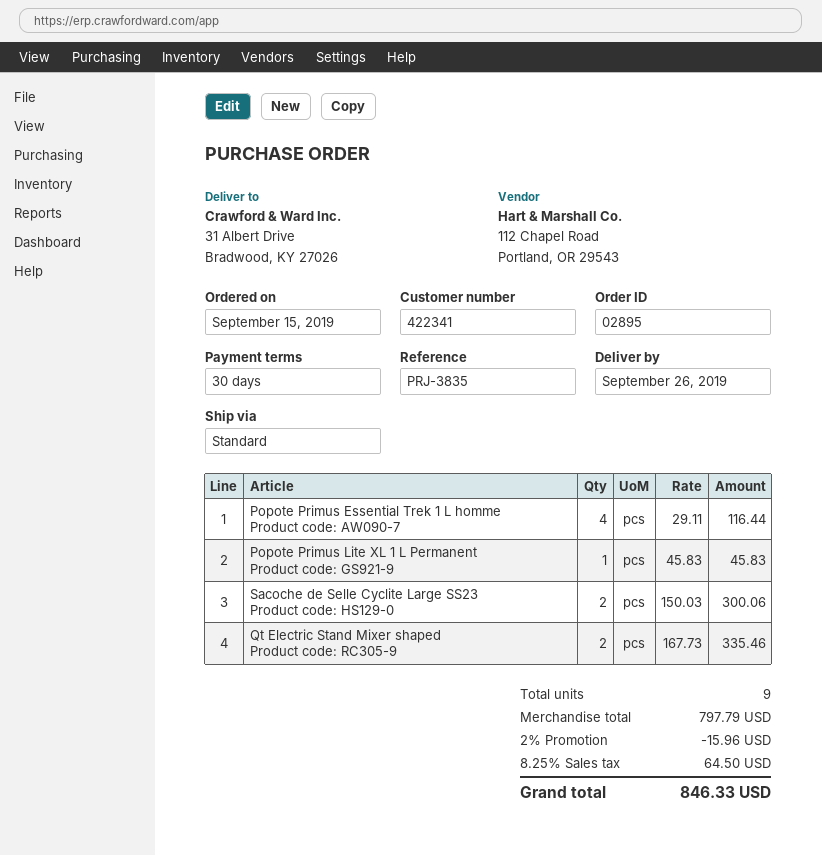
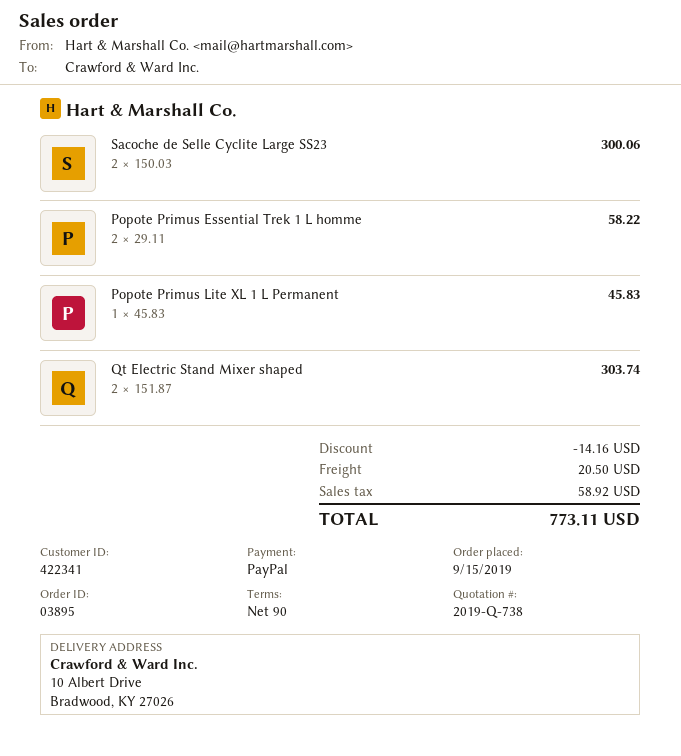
order number: 02895 -> 03895
payment terms: 30 days -> 90 days
ship to: 31 Albert Drive, Bradwood, KY 27026 -> 10 Albert Drive, Bradwood, KY 27026
Popote Primus Essential Trek 1 L homme: 4 x 29.11 = 116.44 -> 2 x 29.11 = 58.22
Qt Electric Stand Mixer shaped: 2 x 167.73 = 335.46 -> 2 x 151.87 = 303.74
discount: 15.96 -> 14.16
shipping: none -> 20.50
tax: 64.50 -> 58.92
total: 846.33 -> 773.11

